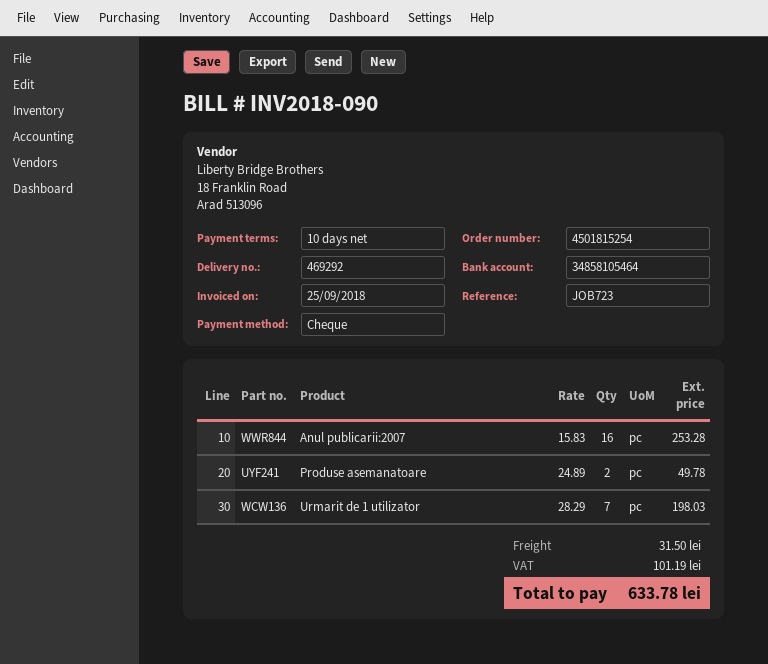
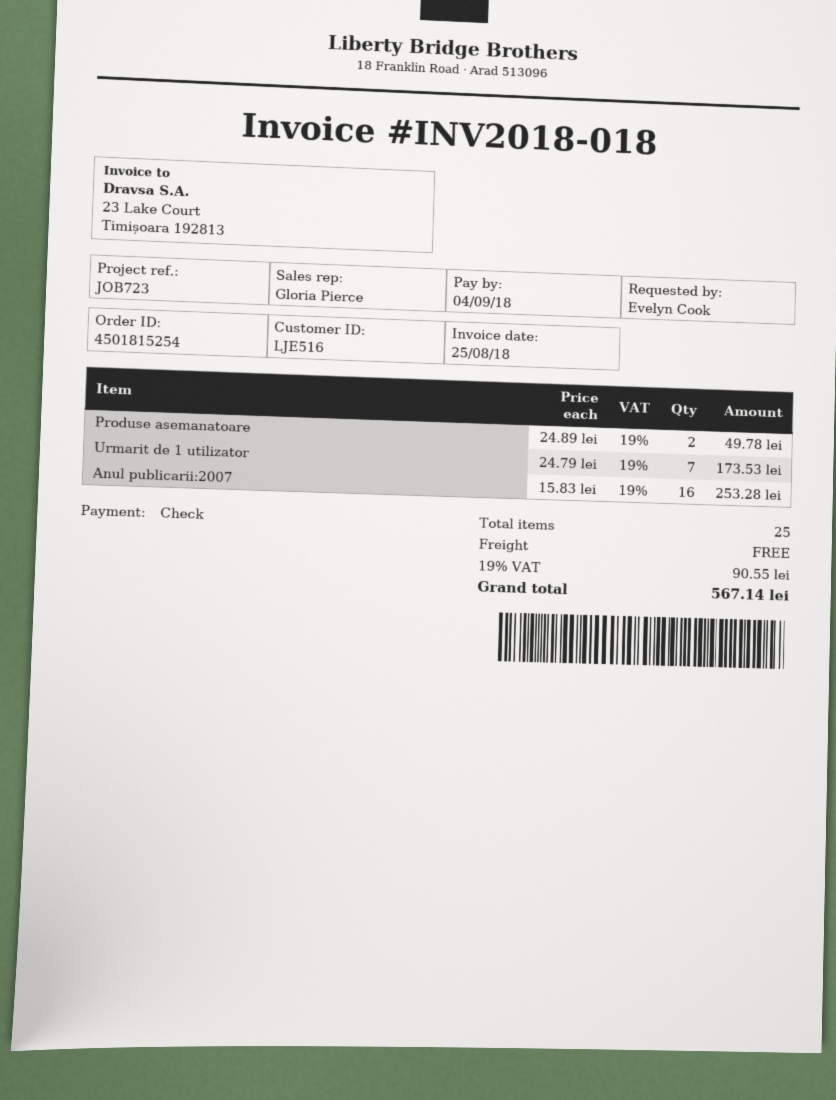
invoice number: INV2018-090 -> INV2018-018
invoice date: 2018-09-25 -> 2018-08-25
Urmarit de 1 utilizator: 7 x 28.29 = 198.03 -> 7 x 24.79 = 173.53
shipping: 31.50 -> 0.00
tax: 101.19 -> 90.55
total: 633.78 -> 567.14

